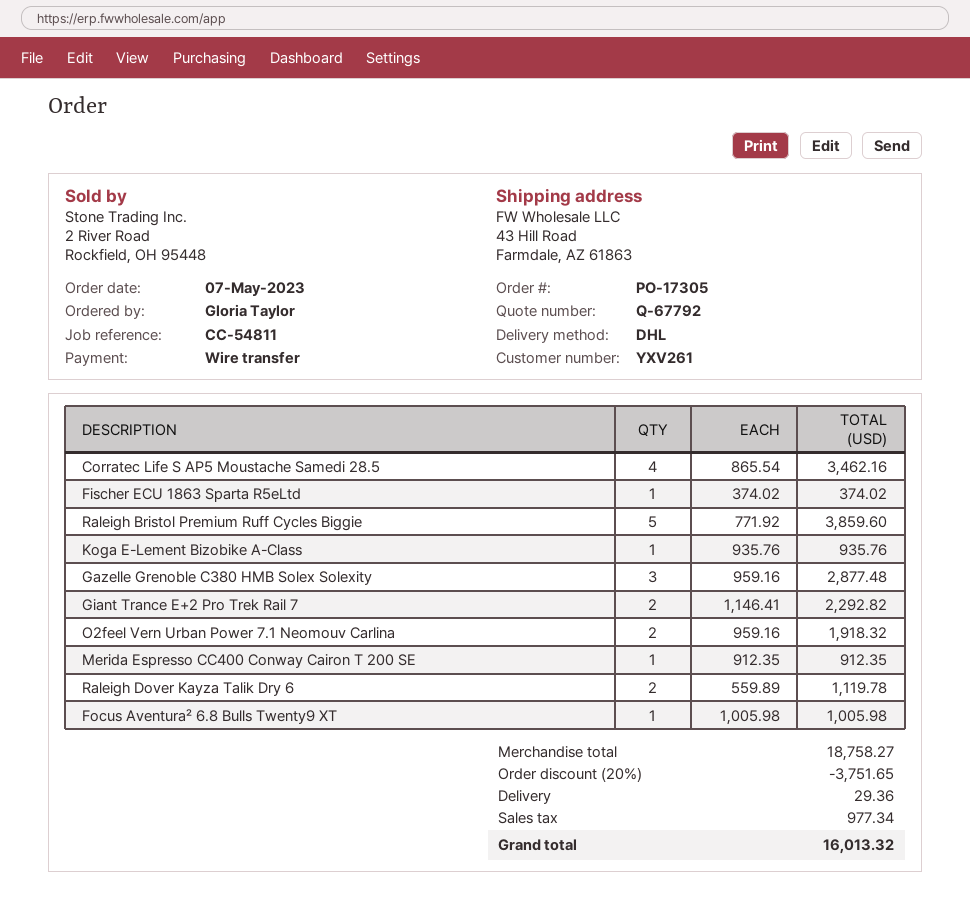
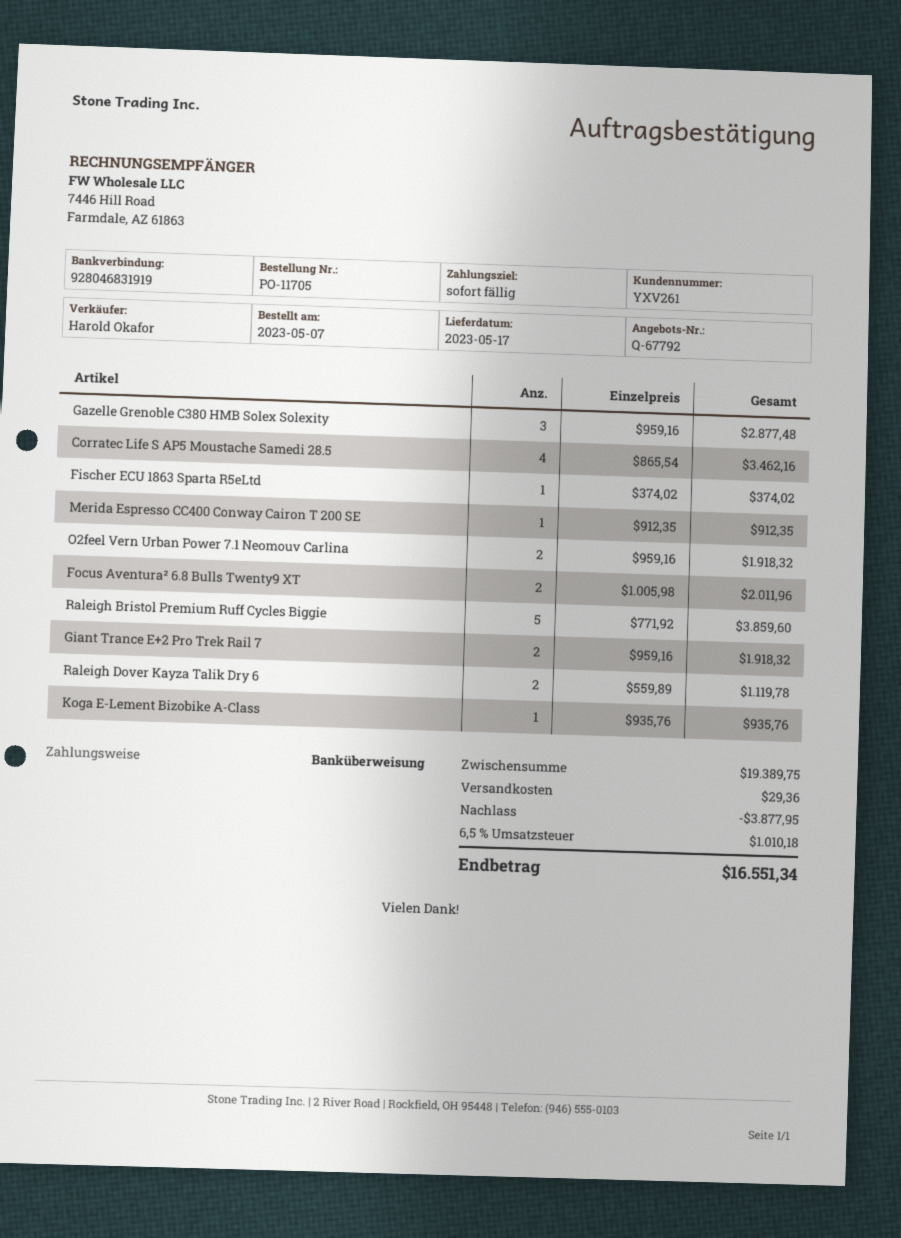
order number: PO-17305 -> PO-11705
Giant Trance E+2 Pro Trek Rail 7: 2 x 1146.41 = 2292.82 -> 2 x 959.16 = 1918.32
Focus Aventura² 6.8 Bulls Twenty9 XT: 1 x 1005.98 = 1005.98 -> 2 x 1005.98 = 2011.96
subtotal: 18758.27 -> 19389.75
discount: 3751.65 -> 3877.95
tax: 977.34 -> 1010.18
total: 16013.32 -> 16551.34

